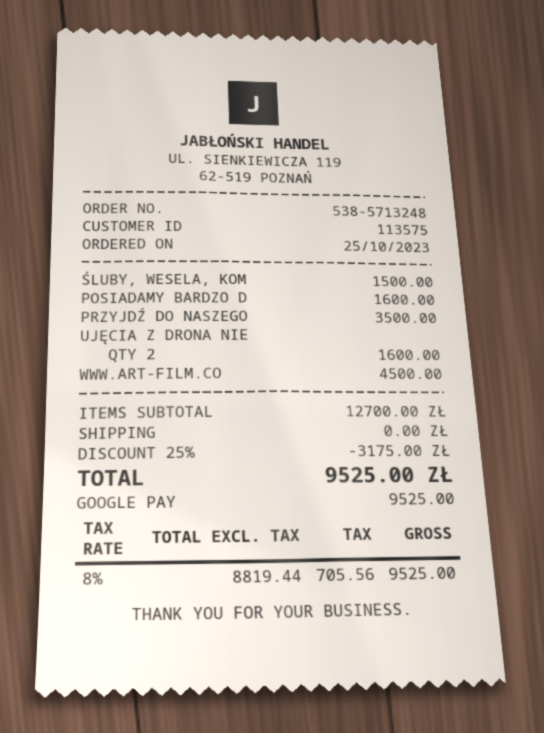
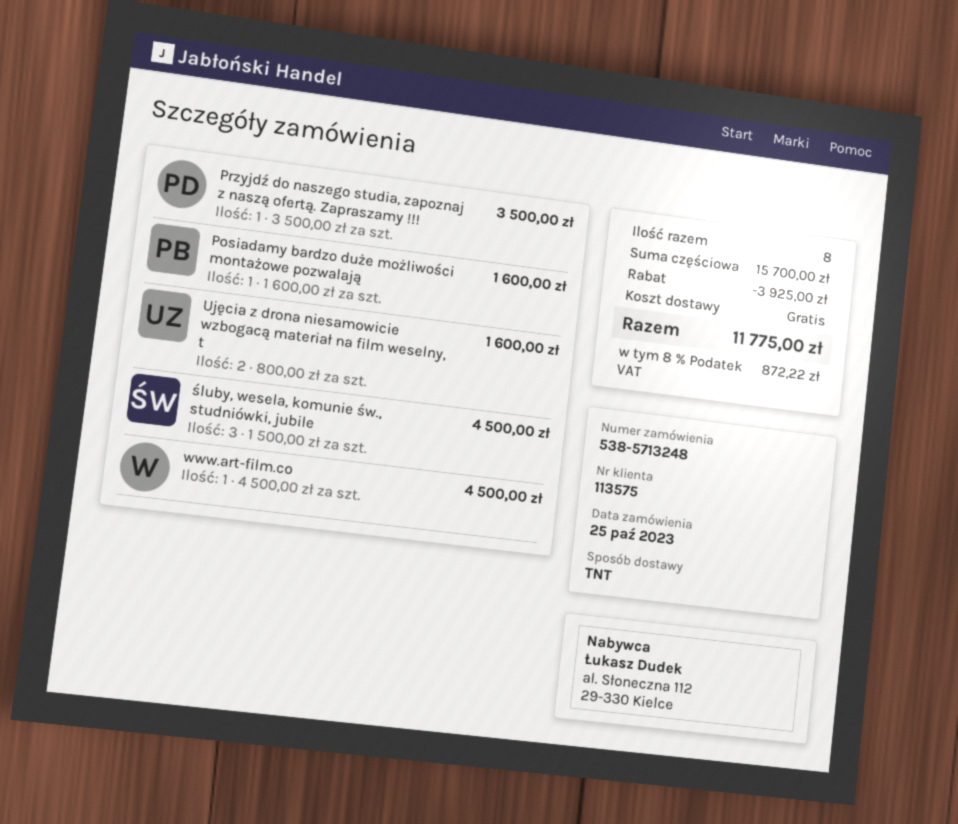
ŚLUBY, WESELA, KOM: 1 for 1500.00 -> 3 for 4500.00
subtotal: 12700.00 -> 15700.00
discount: 3175.00 -> 3925.00
tax: 8% = 705.56 -> 8% = 872.22
total: 9525.00 -> 11775.00

